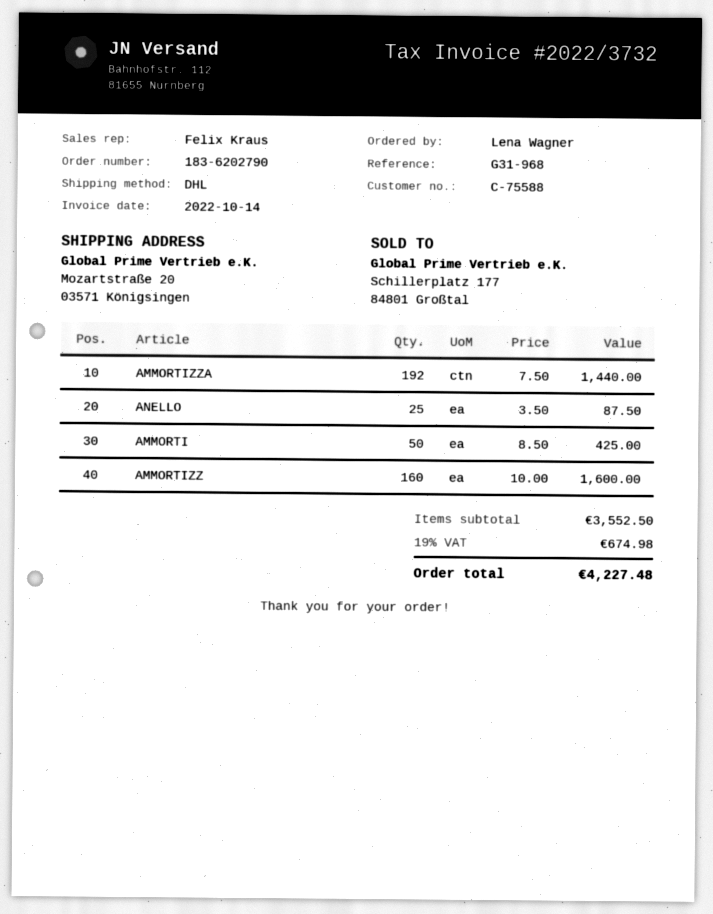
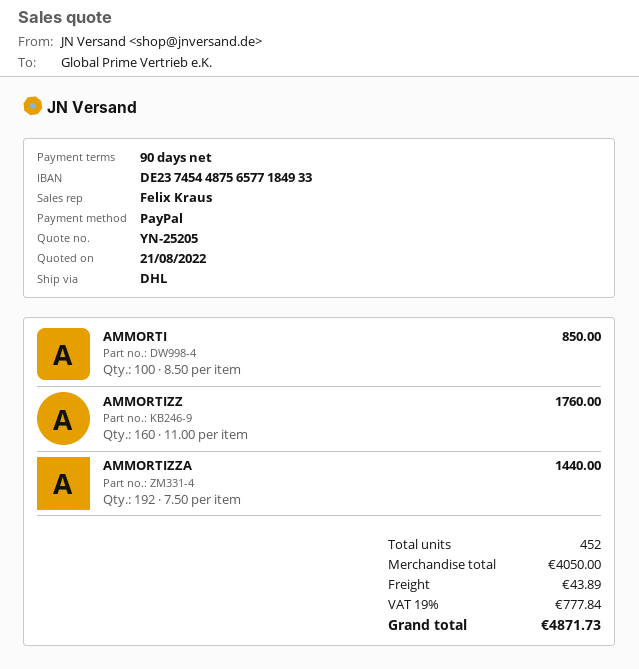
ANELLO: 25 x 3.50 = 87.50 -> none
AMMORTI: 50 x 8.50 = 425.00 -> 100 x 8.50 = 850.00
AMMORTIZZ: 160 x 10.00 = 1600.00 -> 160 x 11.00 = 1760.00
subtotal: 3552.50 -> 4050.00
shipping: none -> 43.89
tax: 19% = 674.98 -> 19% = 777.84
total: 4227.48 -> 4871.73

